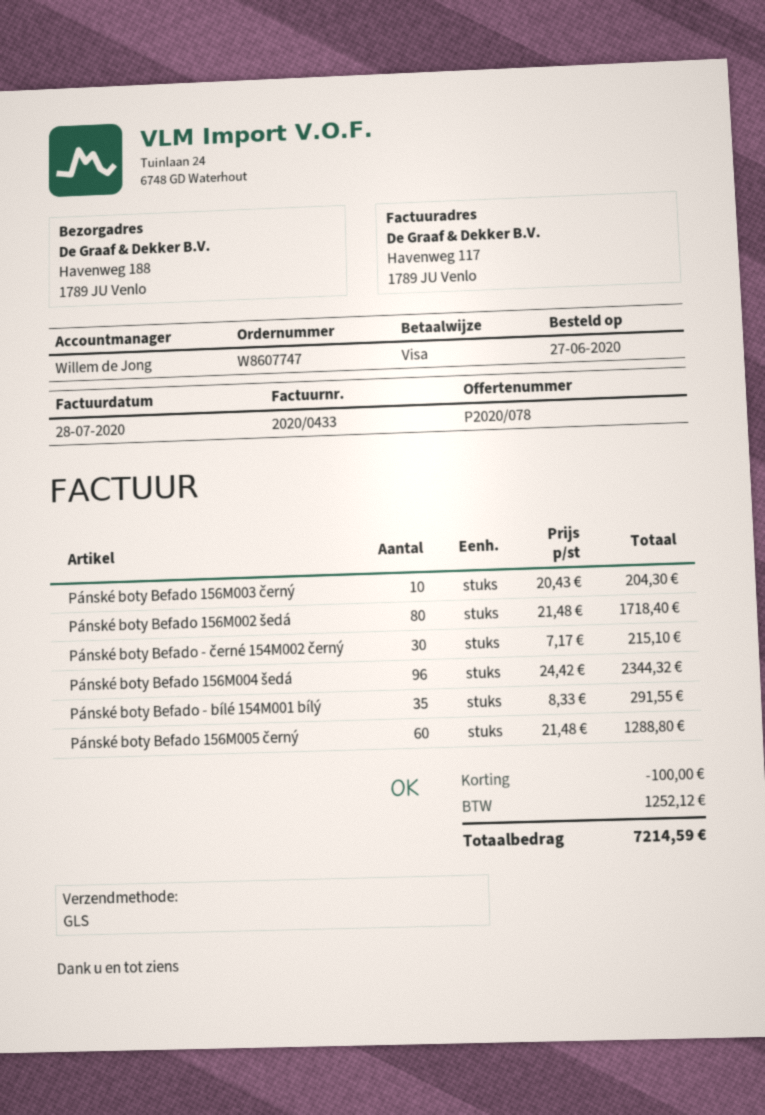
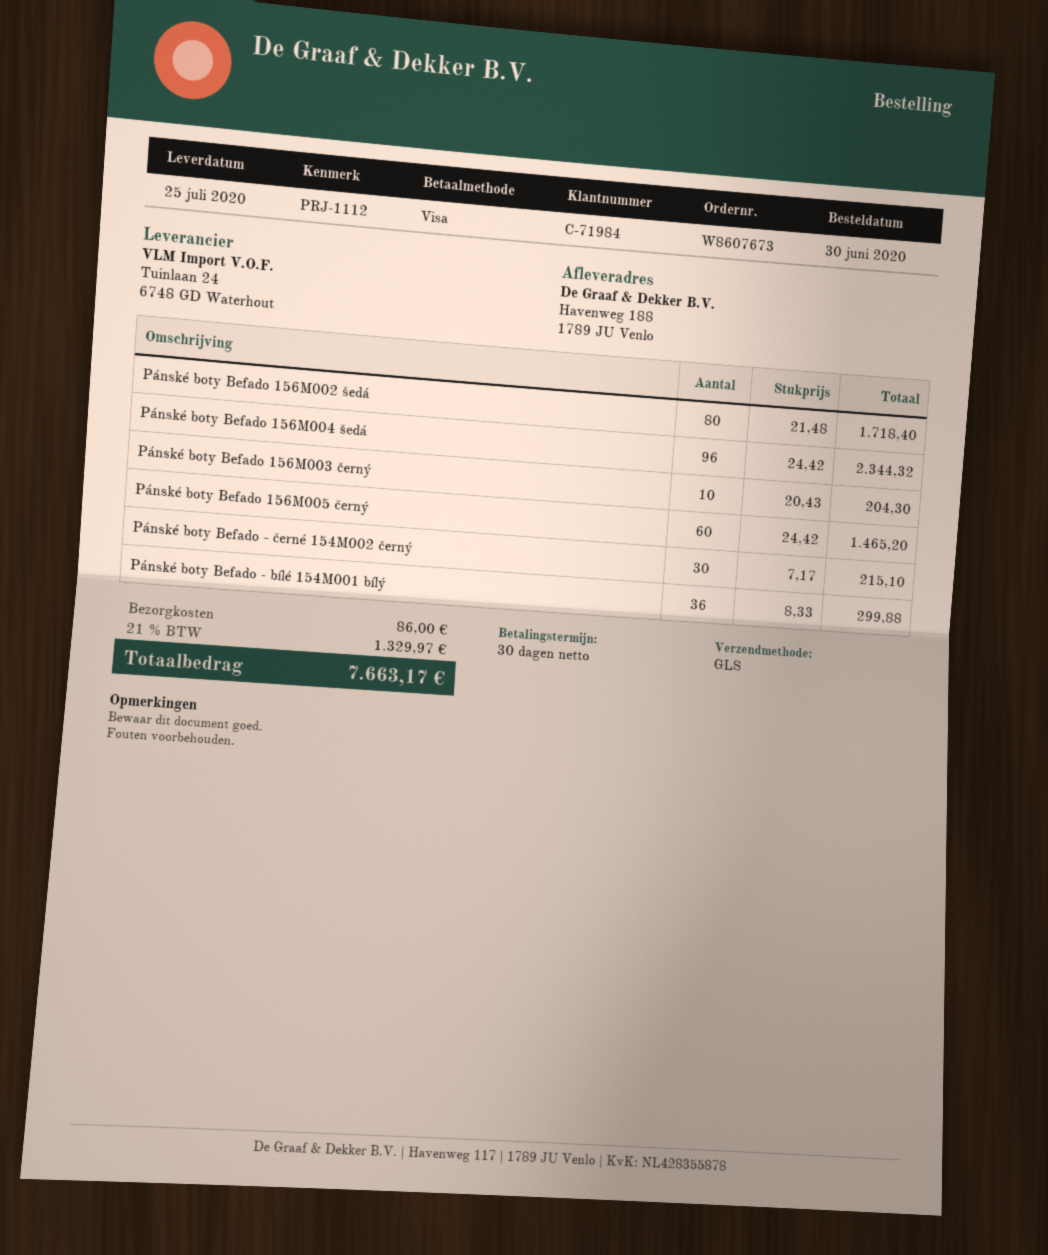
order number: W8607747 -> W8607673
order date: 2020-06-27 -> 2020-06-30
Pánské boty Befado - bílé 154M001 bílý: 35 x 8.33 = 291.55 -> 36 x 8.33 = 299.88
Pánské boty Befado 156M005 černý: 60 x 21.48 = 1288.80 -> 60 x 24.42 = 1465.20
discount: 100.00 -> none
shipping: none -> 86.00
tax: 1252.12 -> 1329.97
total: 7214.59 -> 7663.17

